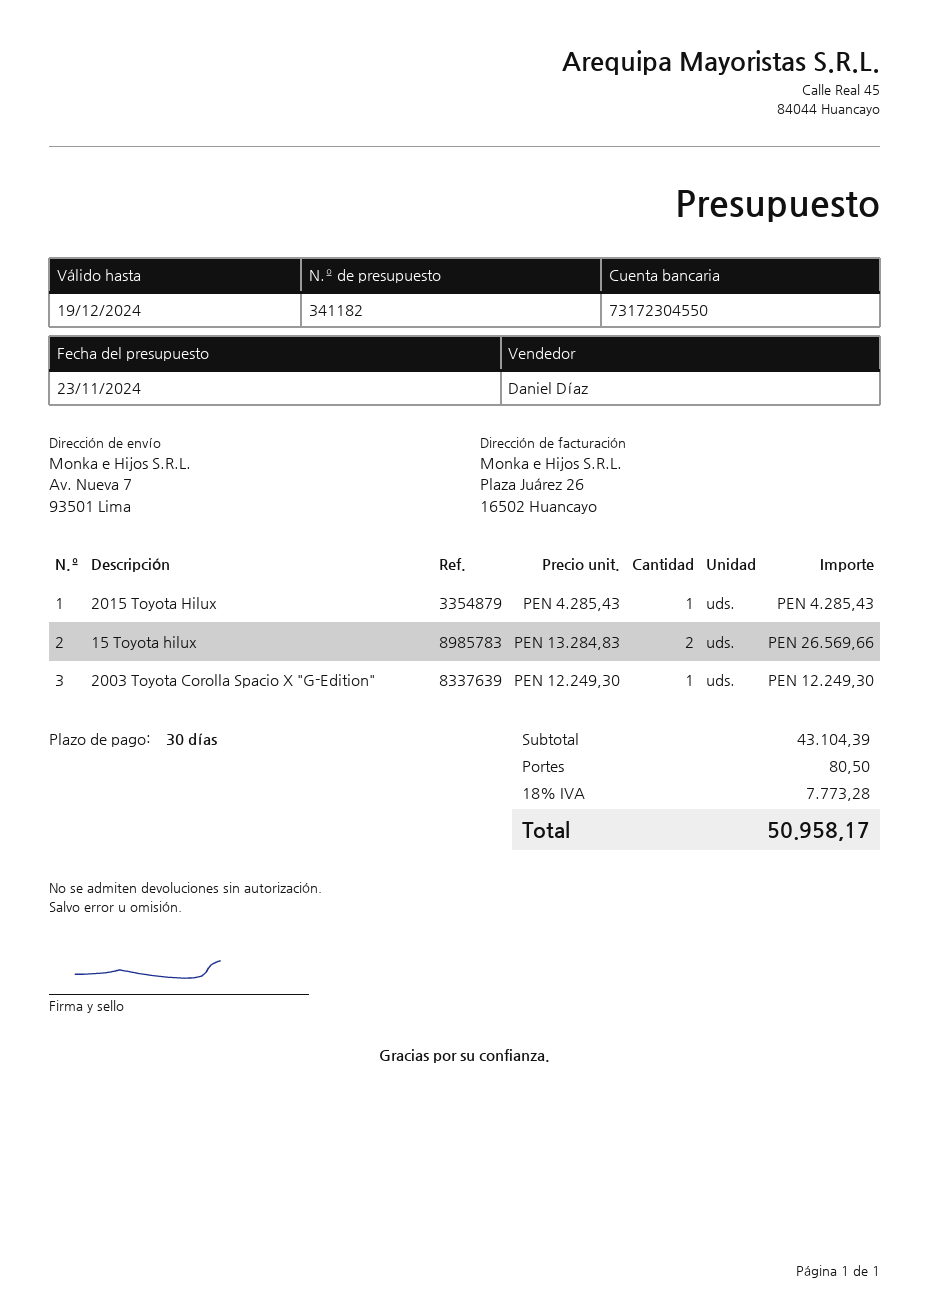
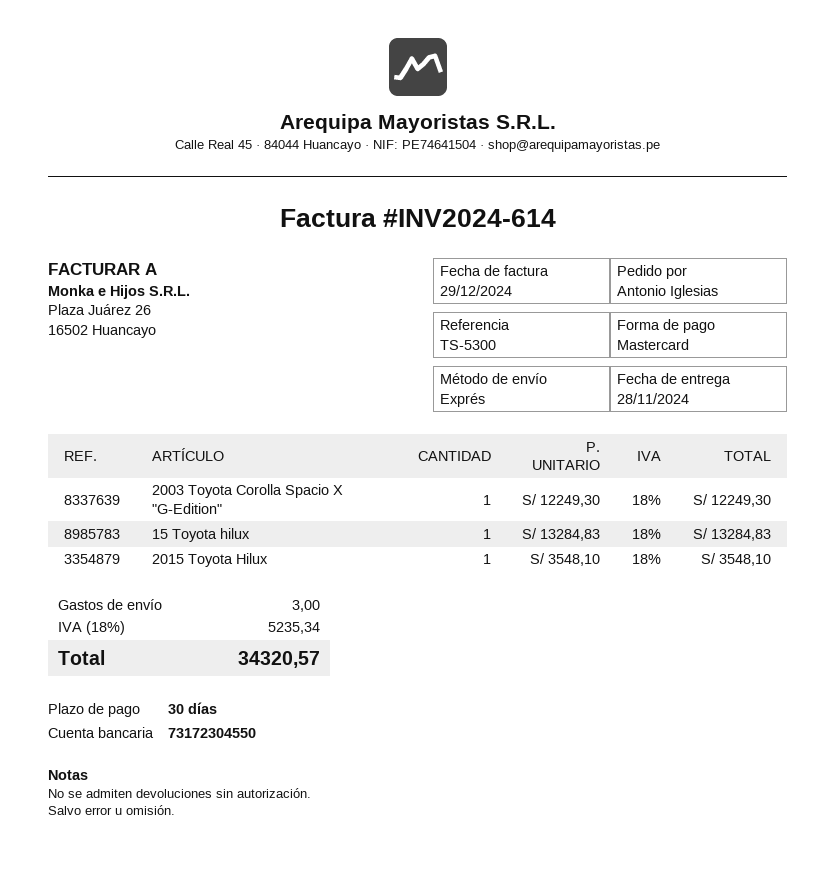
2015 Toyota Hilux: 1 x 4285.43 = 4285.43 -> 1 x 3548.10 = 3548.10
15 Toyota hilux: 2 x 13284.83 = 26569.66 -> 1 x 13284.83 = 13284.83
shipping: 80.50 -> 3.00
tax: 18% = 7773.28 -> 18% = 5235.34
total: 50958.17 -> 34320.57

